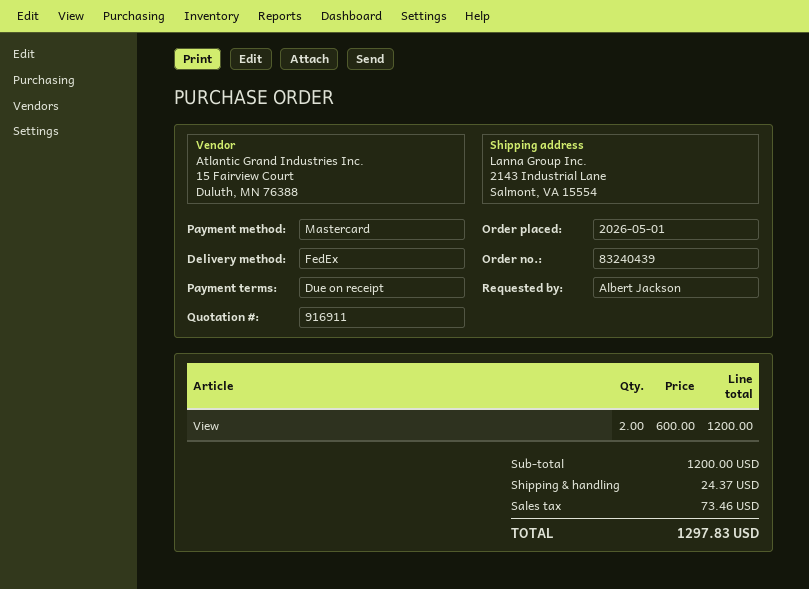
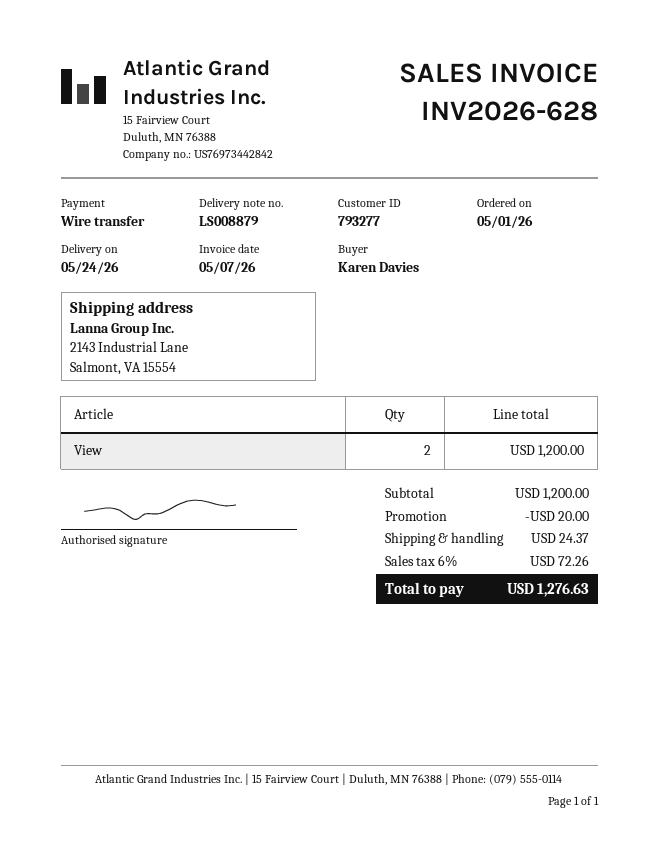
ordered by: Albert Jackson -> Karen Davies
payment method: Mastercard -> bank transfer
discount: none -> 20.00
tax: 73.46 -> 72.26
total: 1297.83 -> 1276.63

